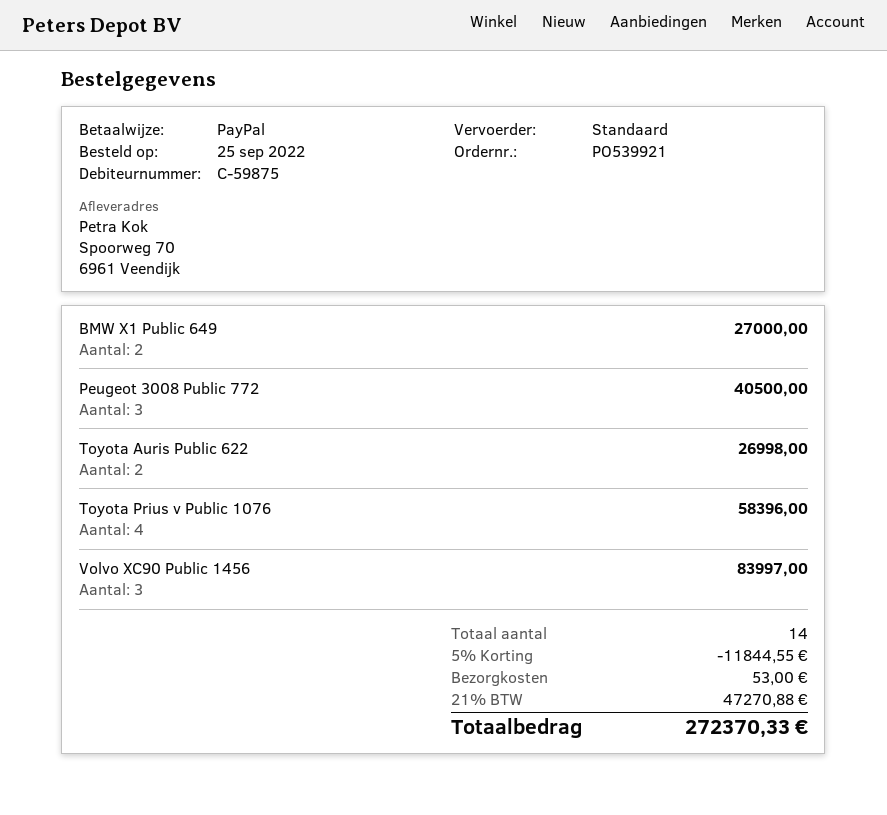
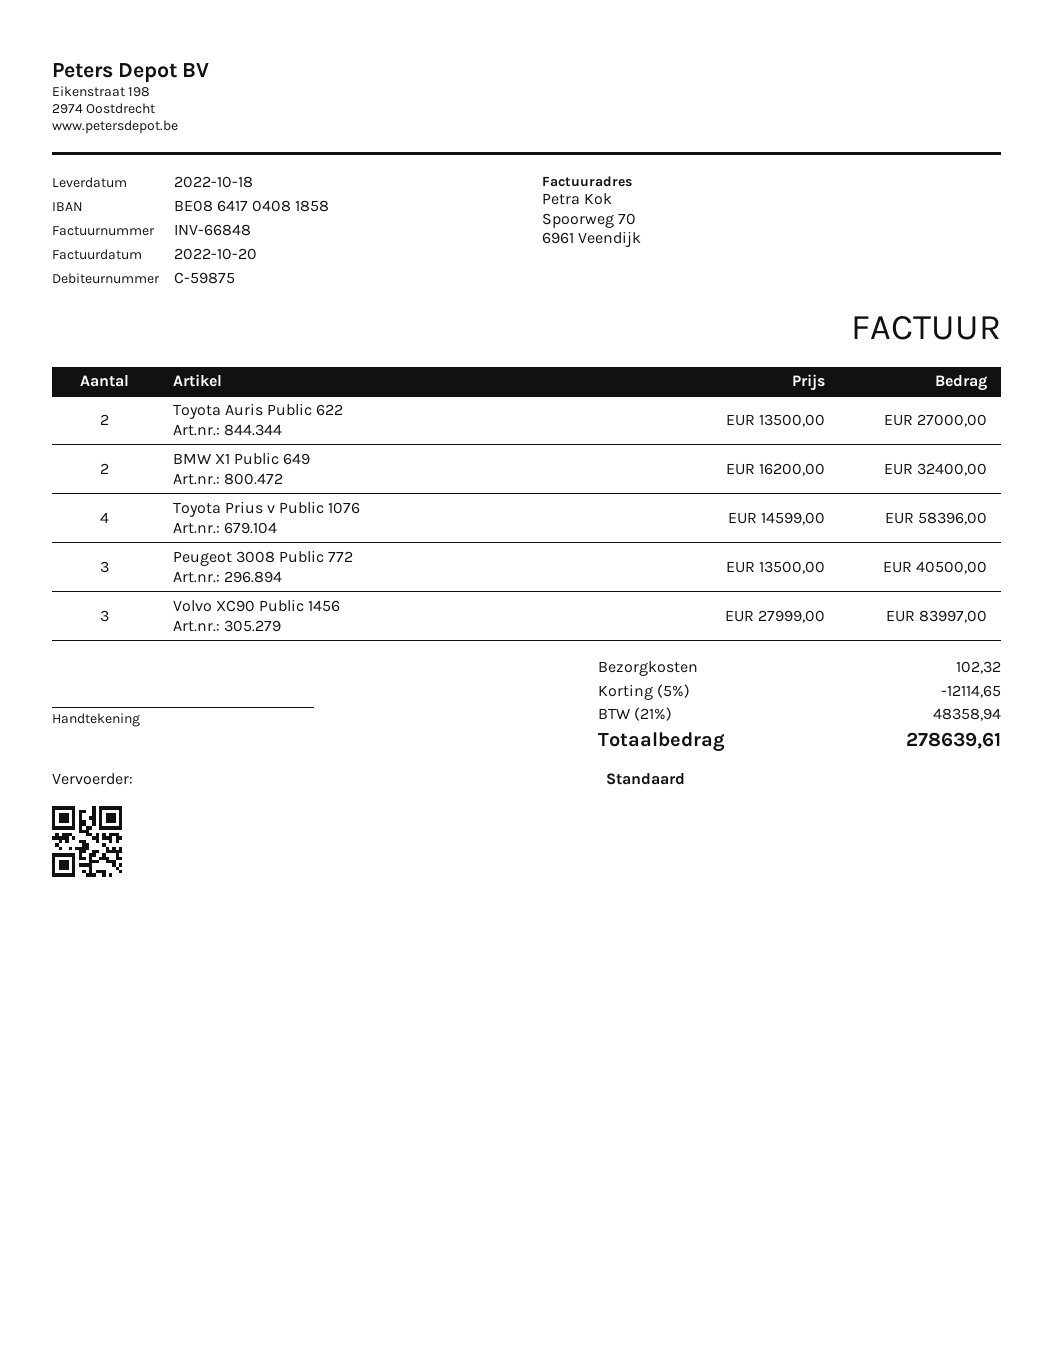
BMW X1 Public 649: 2 for 27000.00 -> 2 for 32400.00
Toyota Auris Public 622: 2 for 26998.00 -> 2 for 27000.00
discount: 5% = 11844.55 -> 5% = 12114.65
shipping: 53.00 -> 102.32
tax: 21% = 47270.88 -> 21% = 48358.94
total: 272370.33 -> 278639.61

